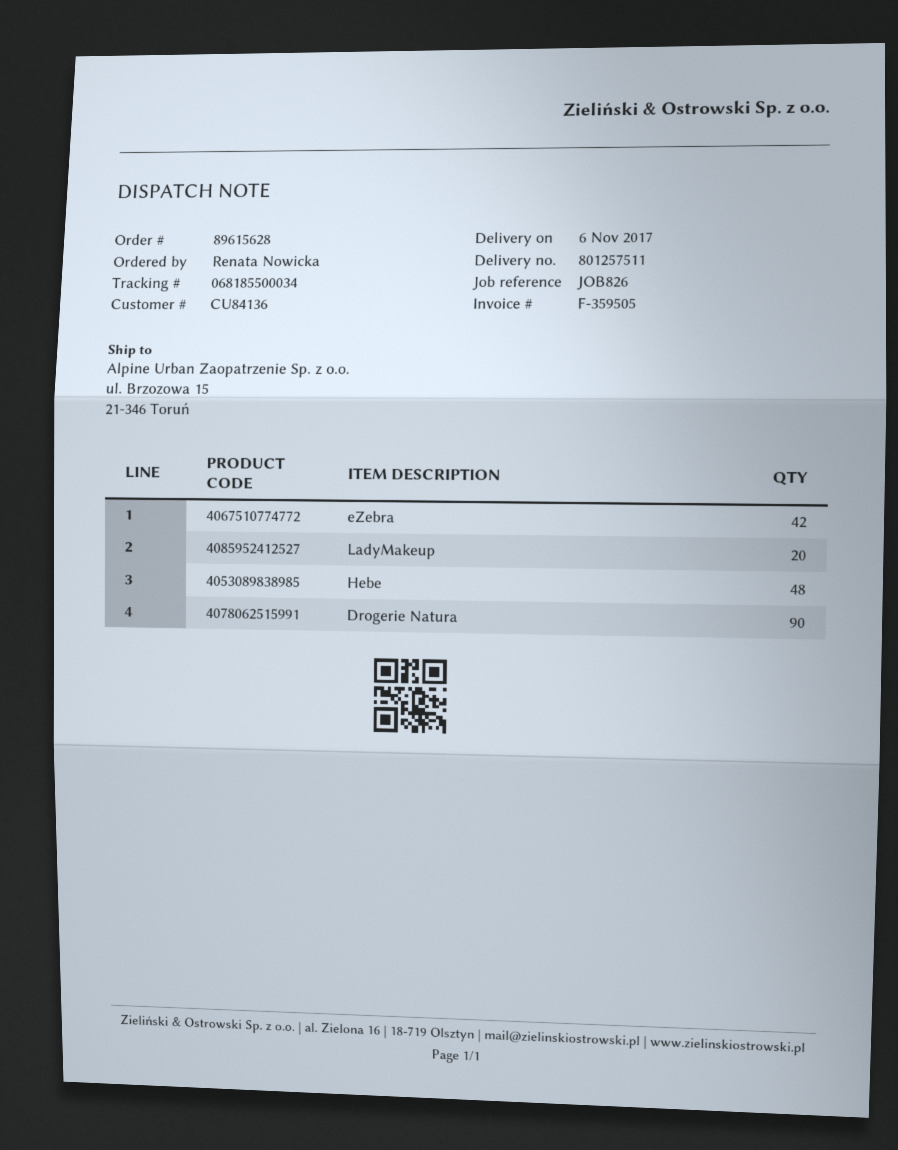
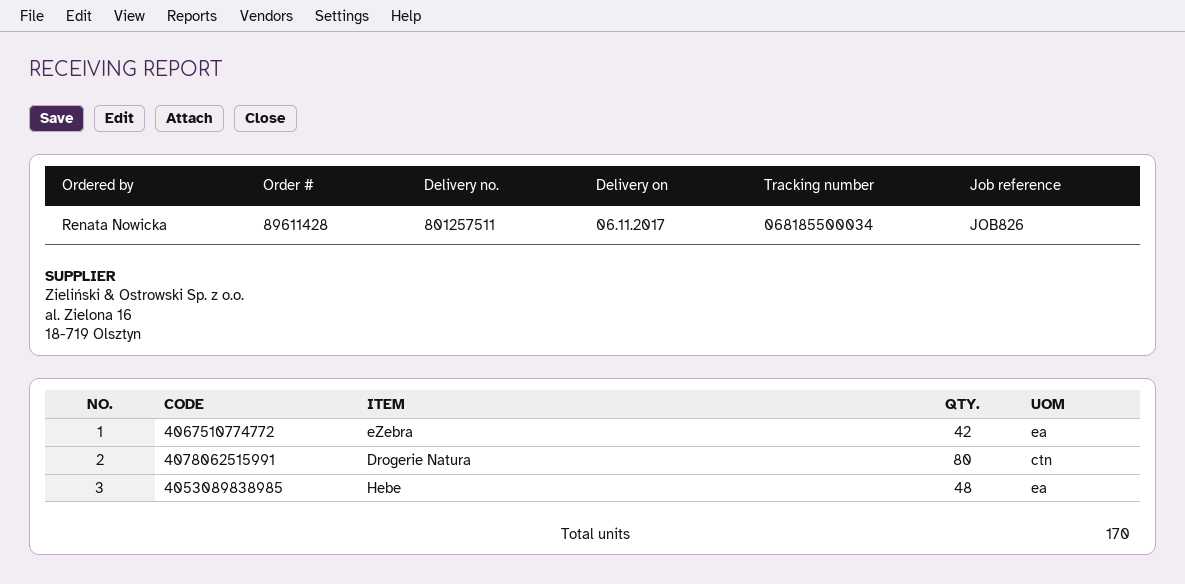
order number: 89615628 -> 89611428
LadyMakeup: 20 -> none
Drogerie Natura: 90 -> 80

